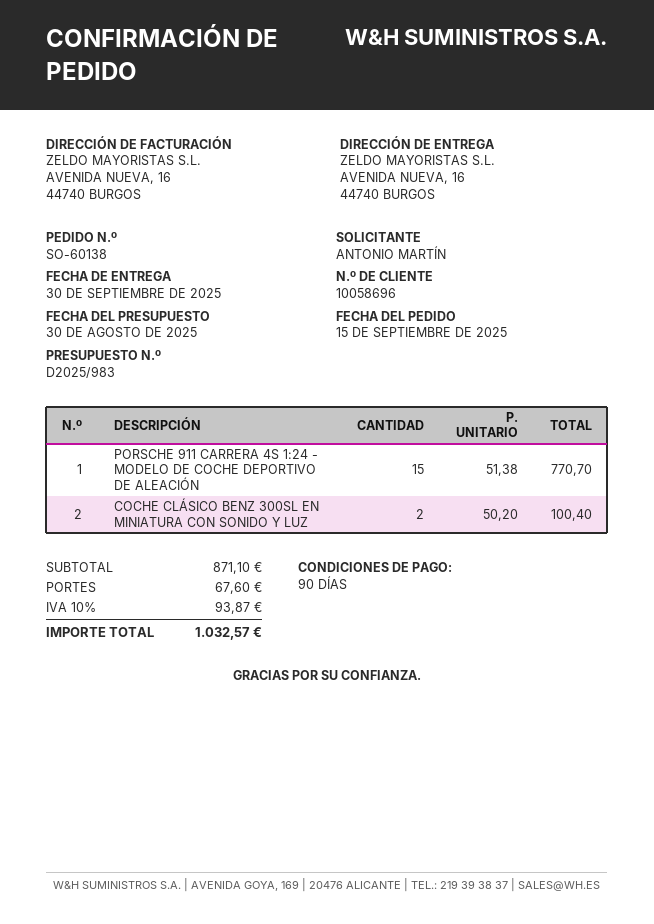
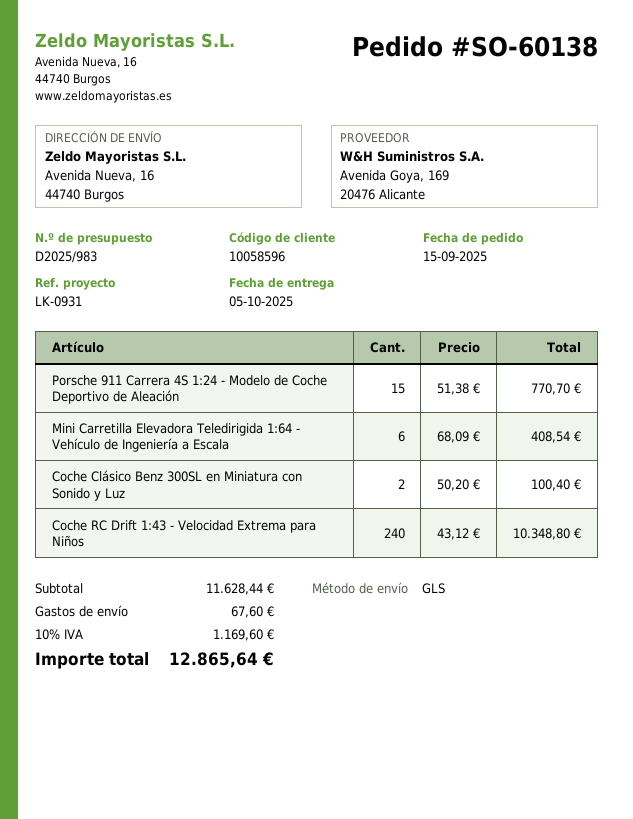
delivery date: 2025-09-30 -> 2025-10-05
customer number: 10058696 -> 10058596
Mini Carretilla Elevadora Teledirigida 1:64 - Vehículo de Ingeniería a Escala: none -> 6 x 68.09 = 408.54
Coche RC Drift 1:43 - Velocidad Extrema para Niños: none -> 240 x 43.12 = 10348.80
subtotal: 871.10 -> 11628.44
tax: 10% = 93.87 -> 10% = 1169.60
total: 1032.57 -> 12865.64

